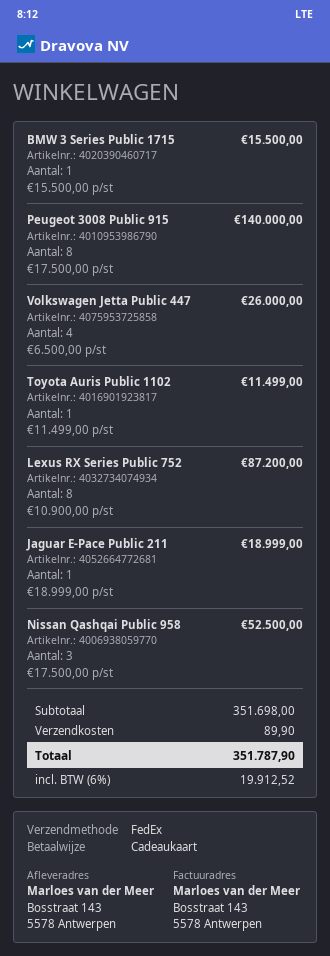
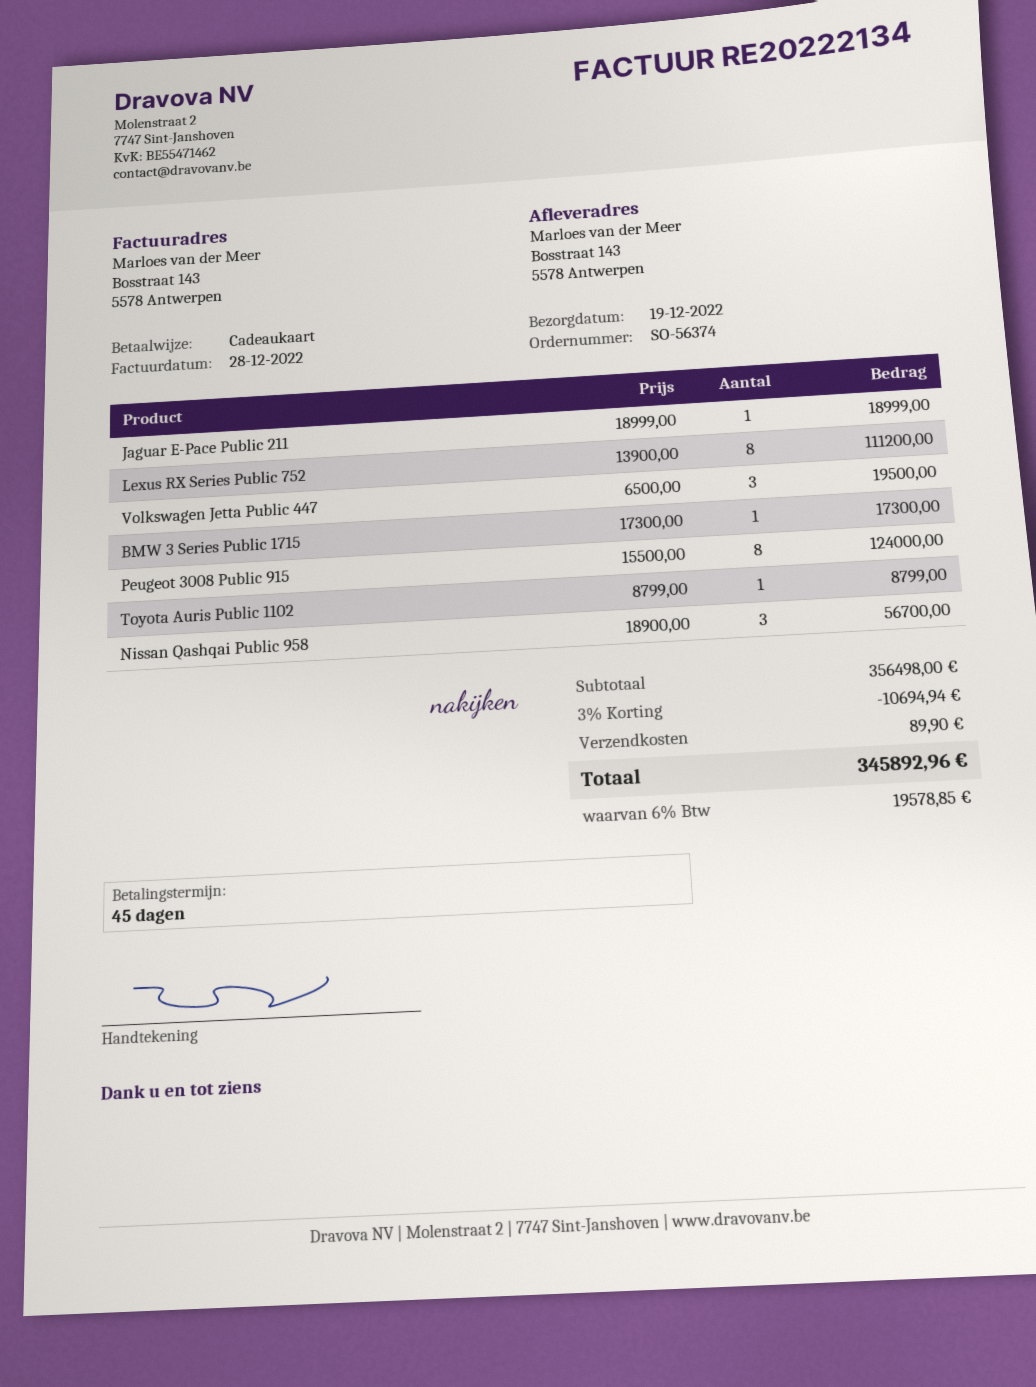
BMW 3 Series Public 1715: 1 x 15500.00 = 15500.00 -> 1 x 17300.00 = 17300.00
Peugeot 3008 Public 915: 8 x 17500.00 = 140000.00 -> 8 x 15500.00 = 124000.00
Volkswagen Jetta Public 447: 4 x 6500.00 = 26000.00 -> 3 x 6500.00 = 19500.00
Toyota Auris Public 1102: 1 x 11499.00 = 11499.00 -> 1 x 8799.00 = 8799.00
Lexus RX Series Public 752: 8 x 10900.00 = 87200.00 -> 8 x 13900.00 = 111200.00
Nissan Qashqai Public 958: 3 x 17500.00 = 52500.00 -> 3 x 18900.00 = 56700.00
subtotal: 351698.00 -> 356498.00
discount: none -> 3% = 10694.94
tax: 6% = 19912.52 -> 6% = 19578.85
total: 351787.90 -> 345892.96

